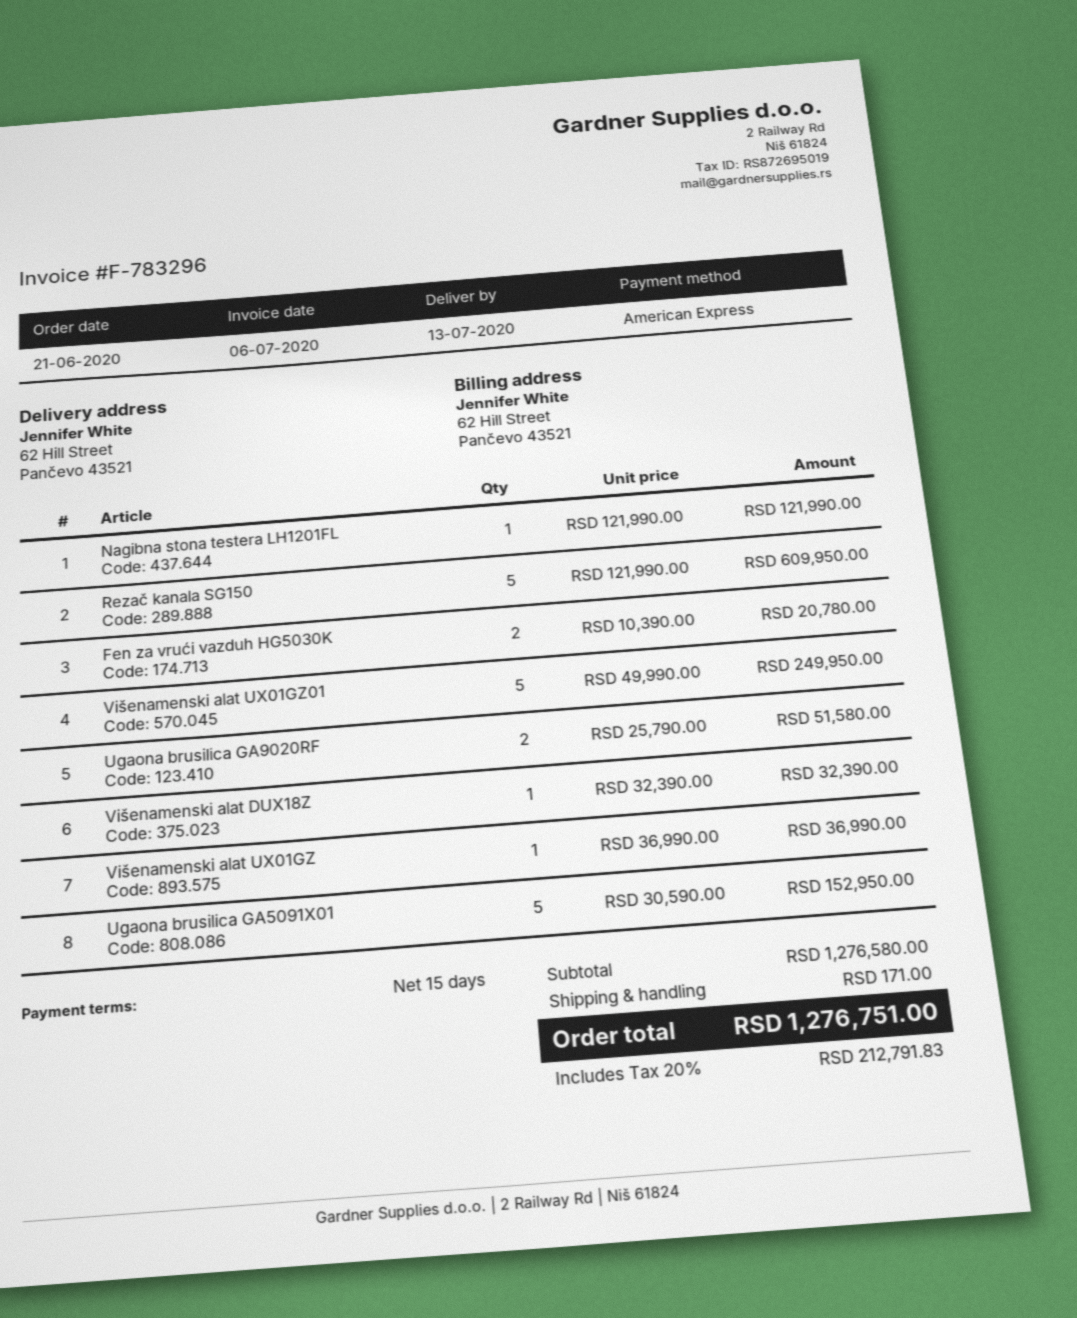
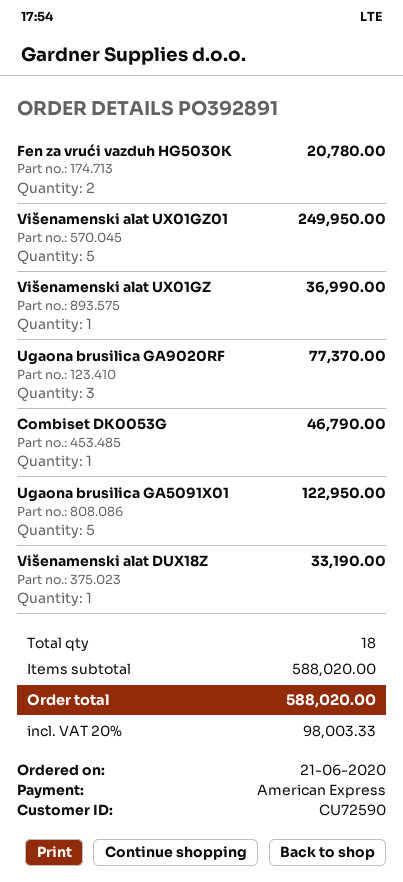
Nagibna stona testera LH1201FL: 1 for 121990.00 -> none
Rezač kanala SG150: 5 for 609950.00 -> none
Ugaona brusilica GA9020RF: 2 for 51580.00 -> 3 for 77370.00
Višenamenski alat DUX18Z: 1 for 32390.00 -> 1 for 33190.00
Ugaona brusilica GA5091X01: 5 for 152950.00 -> 5 for 122950.00
Combiset DK0053G: none -> 1 for 46790.00
subtotal: 1276580.00 -> 588020.00
shipping: 171.00 -> none
tax: 20% = 212791.83 -> 20% = 98003.33
total: 1276751.00 -> 588020.00

